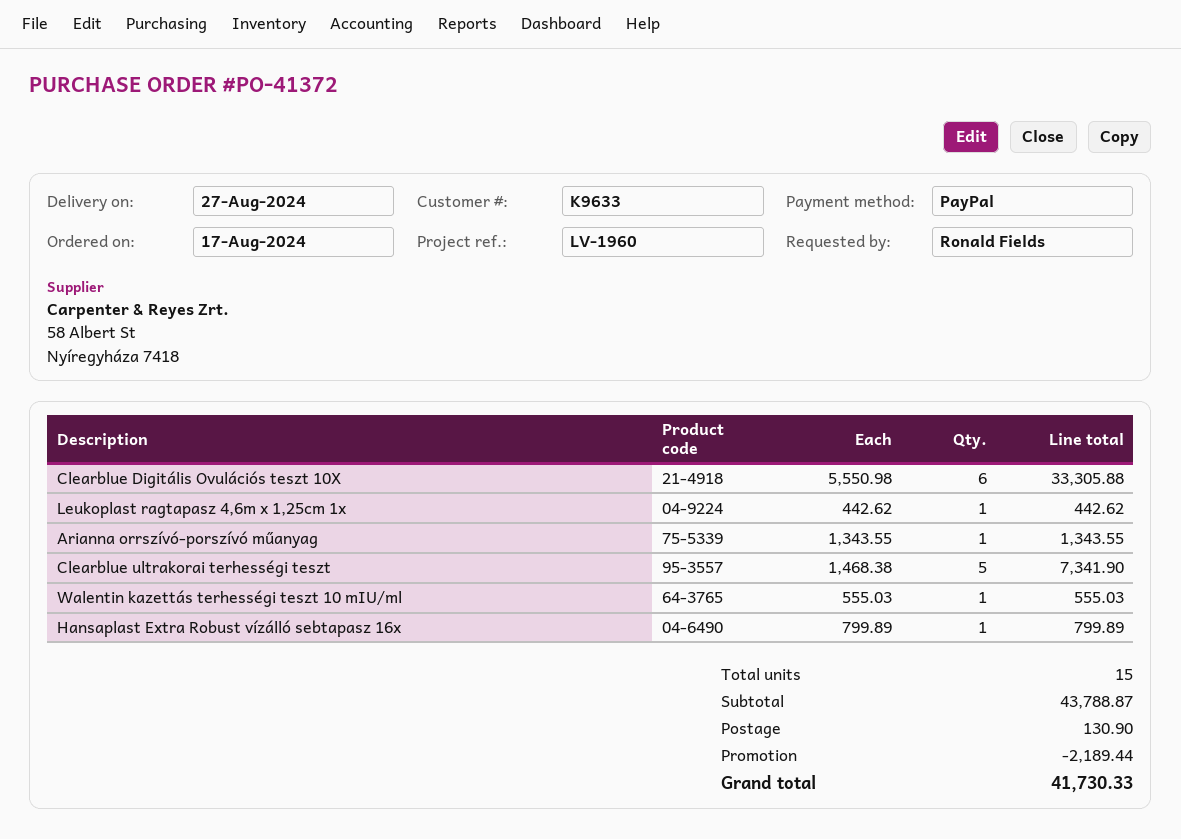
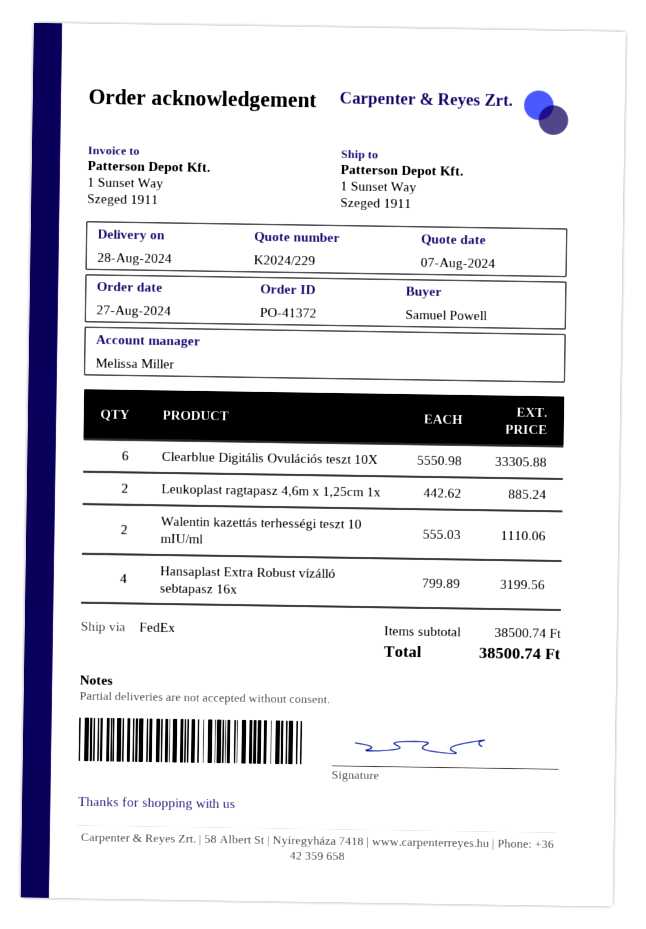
order date: 2024-08-17 -> 2024-08-27
delivery date: 2024-08-27 -> 2024-08-28
ordered by: Ronald Fields -> Samuel Powell
Leukoplast ragtapasz 4,6m x 1,25cm 1x: 1 x 442.62 = 442.62 -> 2 x 442.62 = 885.24
Arianna orrszívó-porszívó műanyag: 1 x 1343.55 = 1343.55 -> none
Clearblue ultrakorai terhességi teszt: 5 x 1468.38 = 7341.90 -> none
Walentin kazettás terhességi teszt 10 mIU/ml: 1 x 555.03 = 555.03 -> 2 x 555.03 = 1110.06
Hansaplast Extra Robust vízálló sebtapasz 16x: 1 x 799.89 = 799.89 -> 4 x 799.89 = 3199.56
subtotal: 43788.87 -> 38500.74
discount: 2189.44 -> none
shipping: 130.90 -> none
total: 41730.33 -> 38500.74

